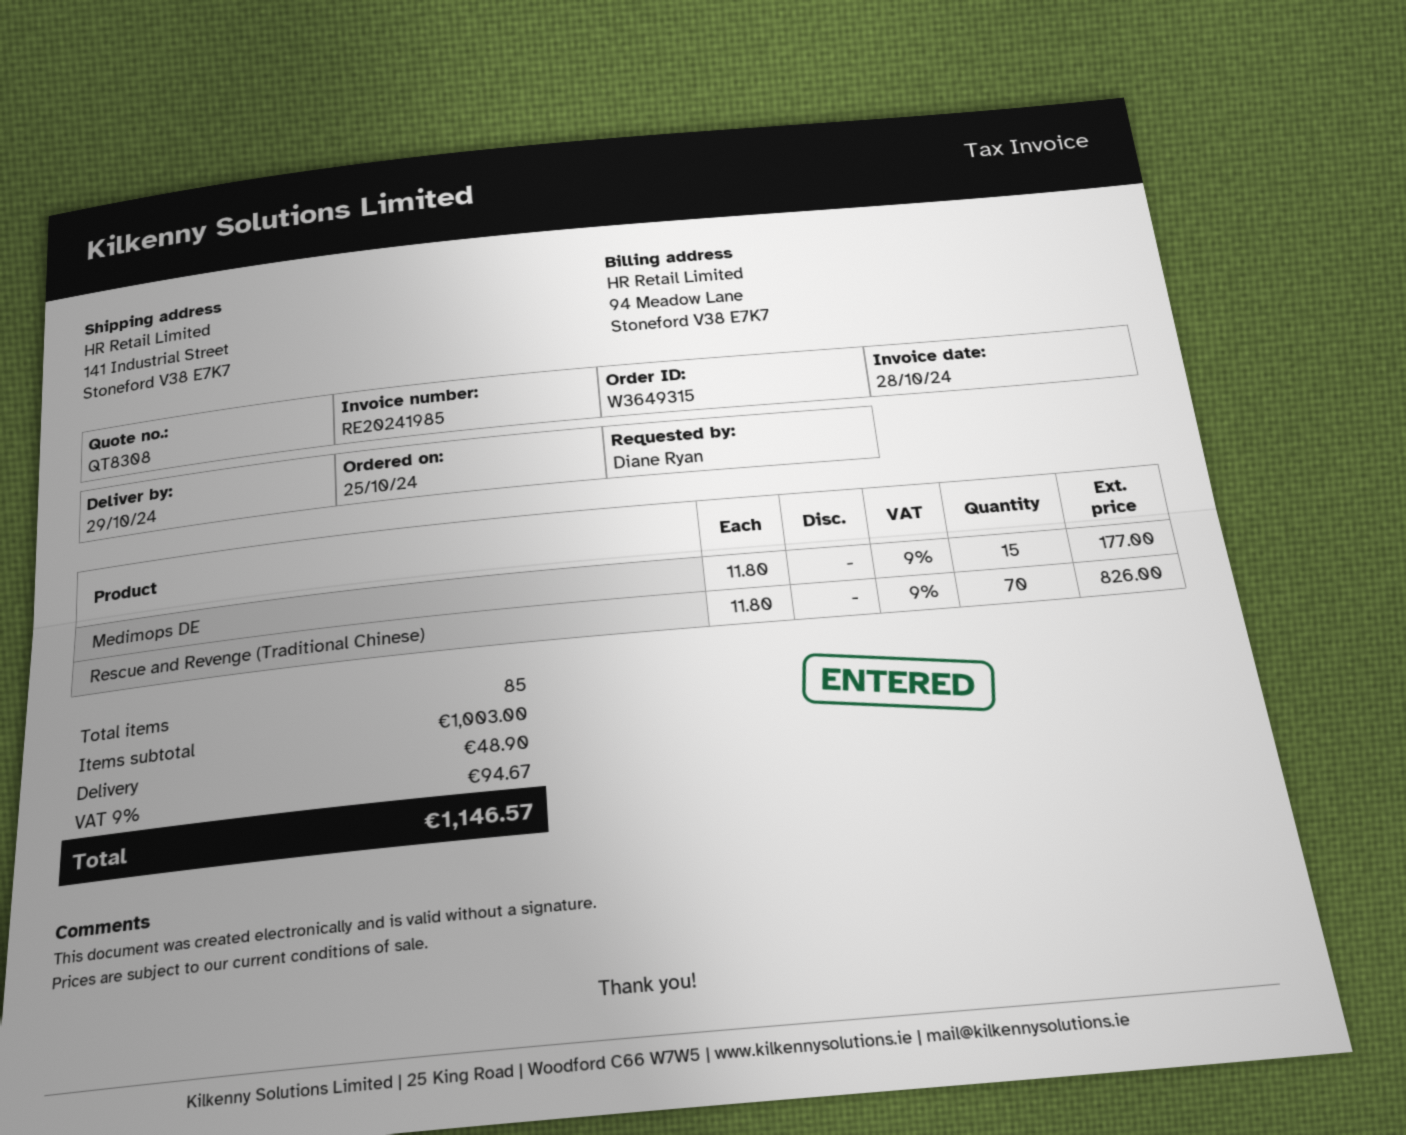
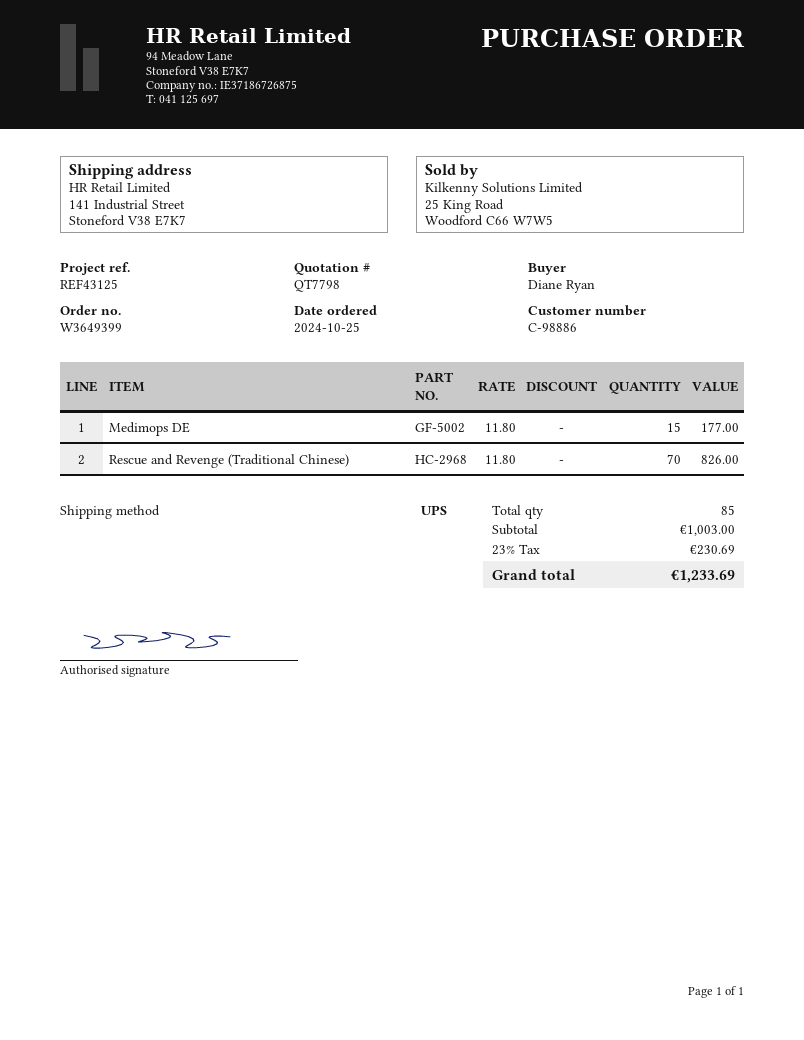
quote number: QT8308 -> QT7798
order number: W3649315 -> W3649399
shipping: 48.90 -> none
tax: 9% = 94.67 -> 23% = 230.69
total: 1146.57 -> 1233.69

